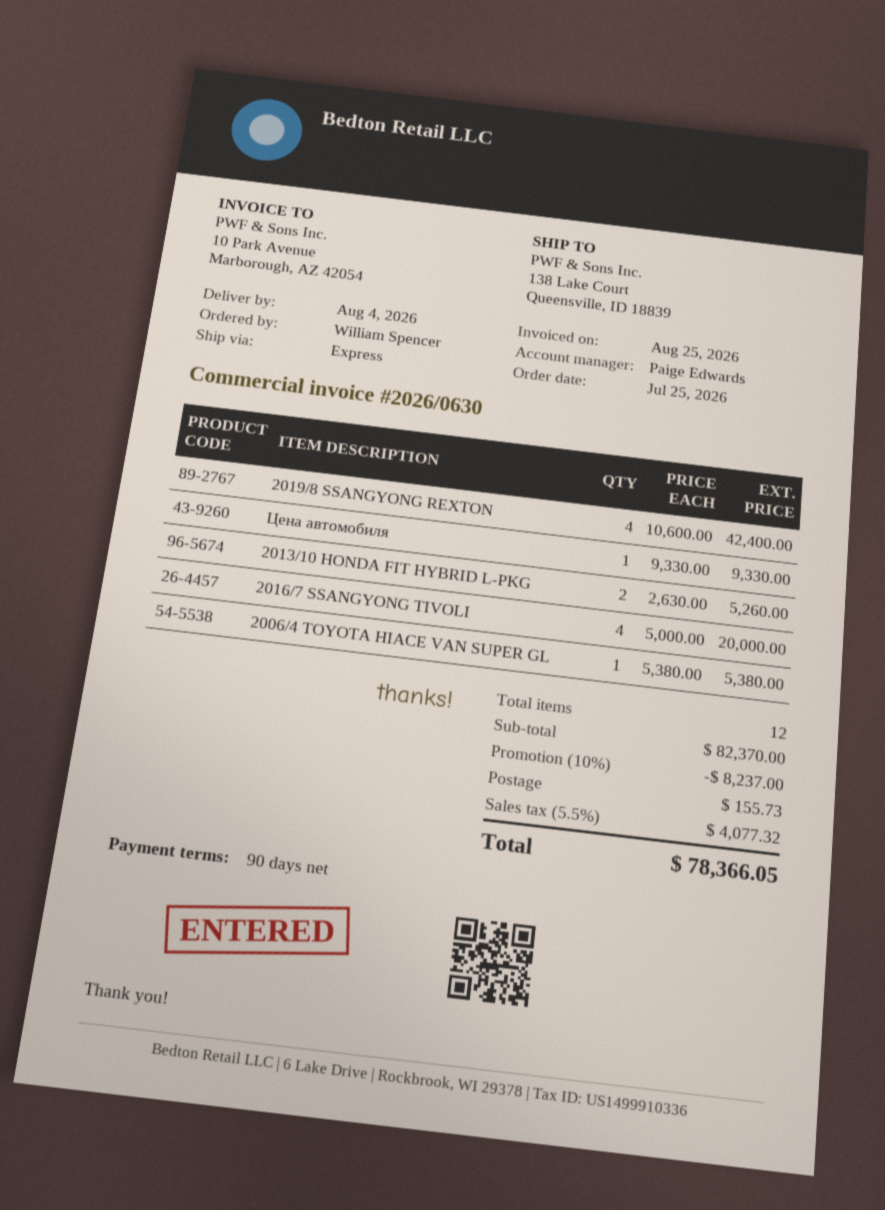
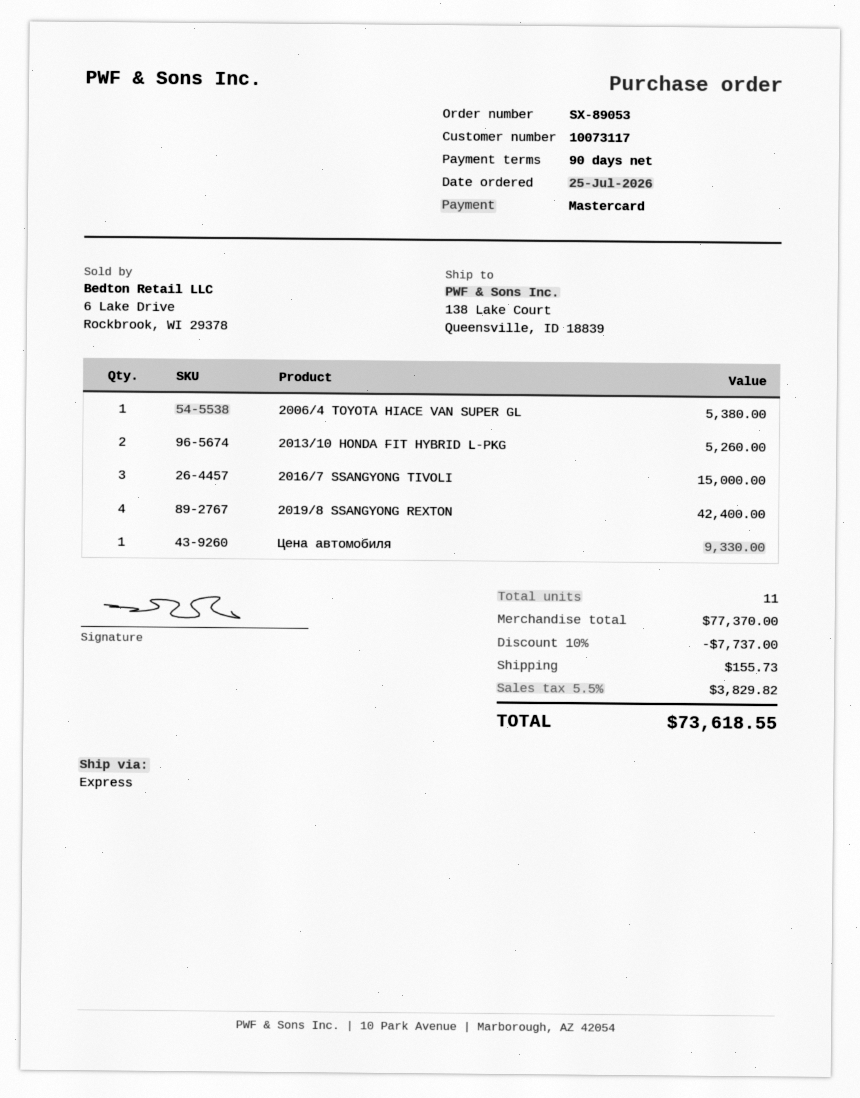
2016/7 SSANGYONG TIVOLI: 4 for 20000.00 -> 3 for 15000.00
total quantity: 12 -> 11
subtotal: 82370.00 -> 77370.00
discount: 10% = 8237.00 -> 10% = 7737.00
tax: 5.5% = 4077.32 -> 5.5% = 3829.82
total: 78366.05 -> 73618.55

